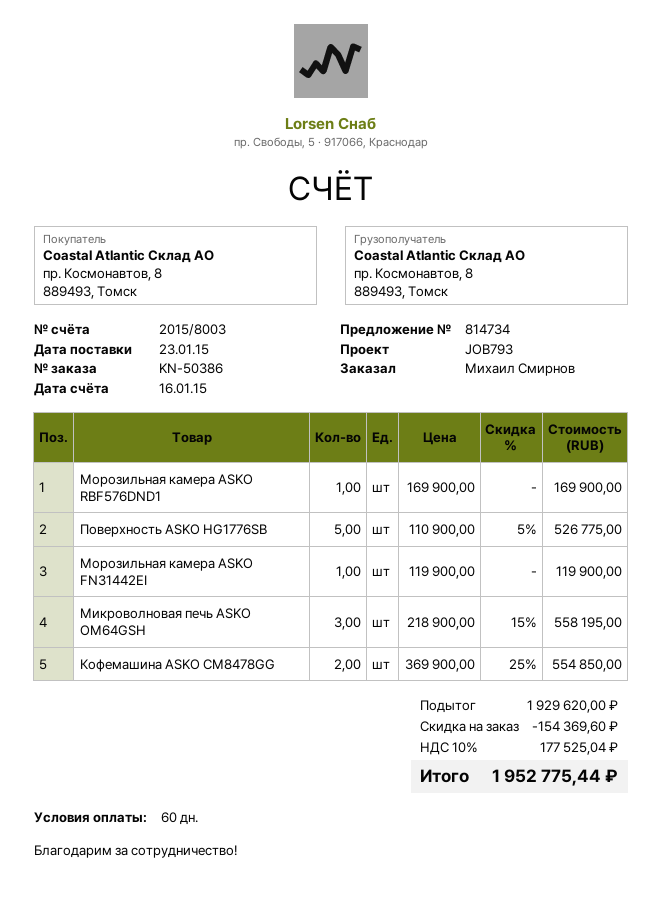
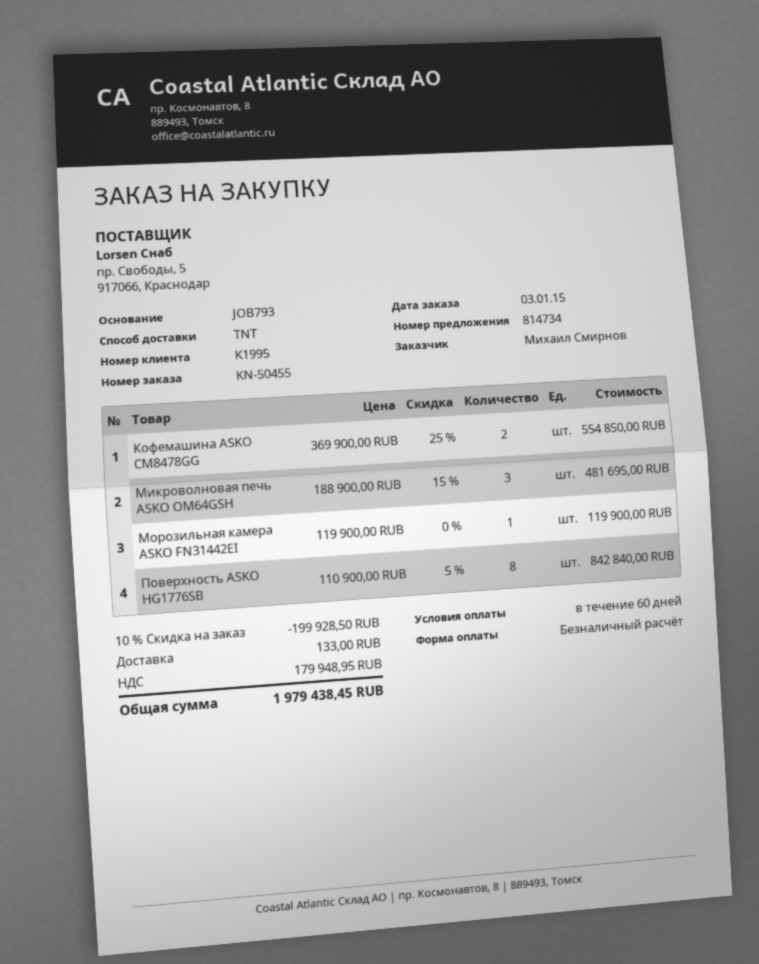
order number: KN-50386 -> KN-50455
Морозильная камера ASKO RBF576DND1: 1 x 169900.00 = 169900.00 -> none
Поверхность ASKO HG1776SB: 5 x 110900.00 - 5% = 526775.00 -> 8 x 110900.00 - 5% = 842840.00
Микроволновая печь ASKO OM64GSH: 3 x 218900.00 - 15% = 558195.00 -> 3 x 188900.00 - 15% = 481695.00
discount: 154369.60 -> 199928.50
shipping: none -> 133.00
tax: 177525.04 -> 179948.95
total: 1952775.44 -> 1979438.45

